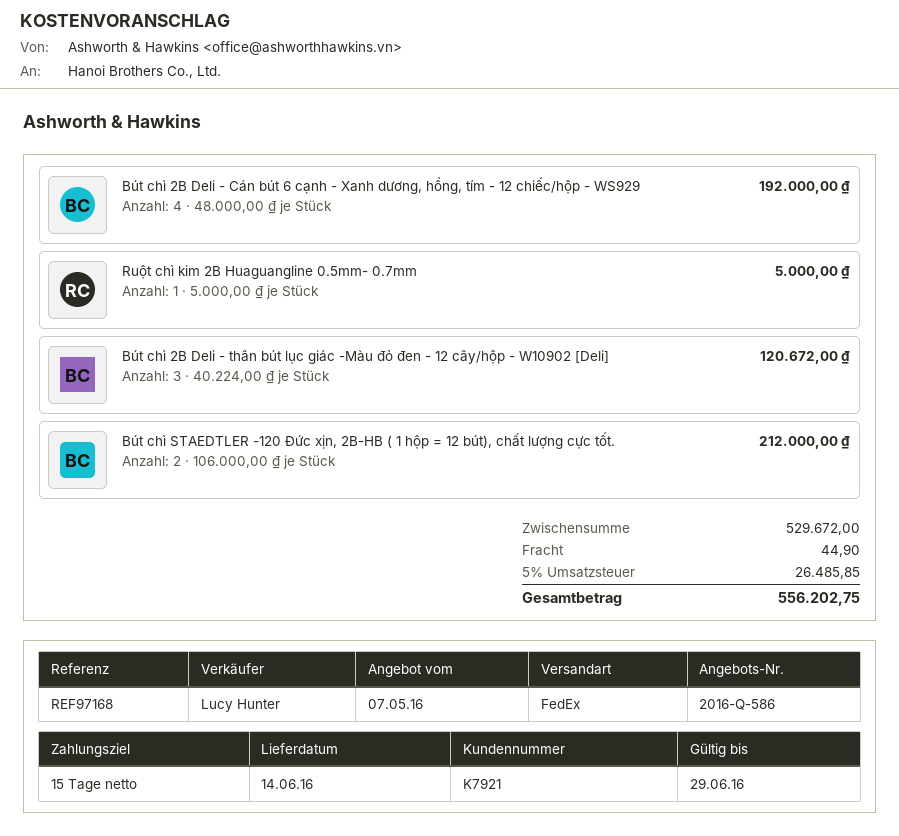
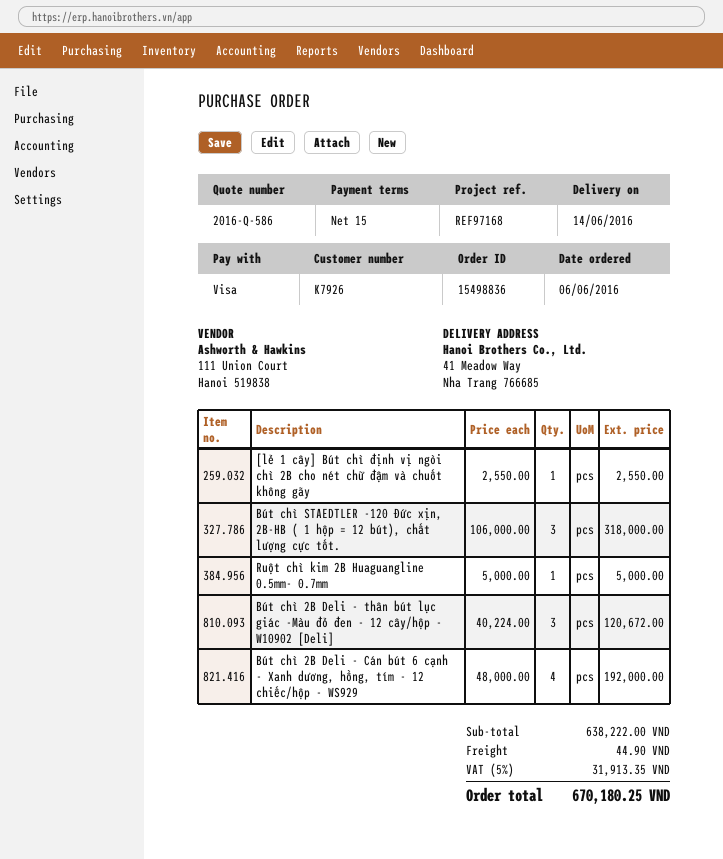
customer number: K7921 -> K7926
Bút chì STAEDTLER -120 Đức xịn, 2B-HB ( 1 hộp = 12 bút), chất lượng cực tốt.: 2 x 106000.00 = 212000.00 -> 3 x 106000.00 = 318000.00
[lẻ 1 cây] Bút chì định vị ngòi chì 2B cho nét chữ đậm và chuốt không gãy: none -> 1 x 2550.00 = 2550.00
subtotal: 529672.00 -> 638222.00
tax: 5% = 26485.85 -> 5% = 31913.35
total: 556202.75 -> 670180.25

